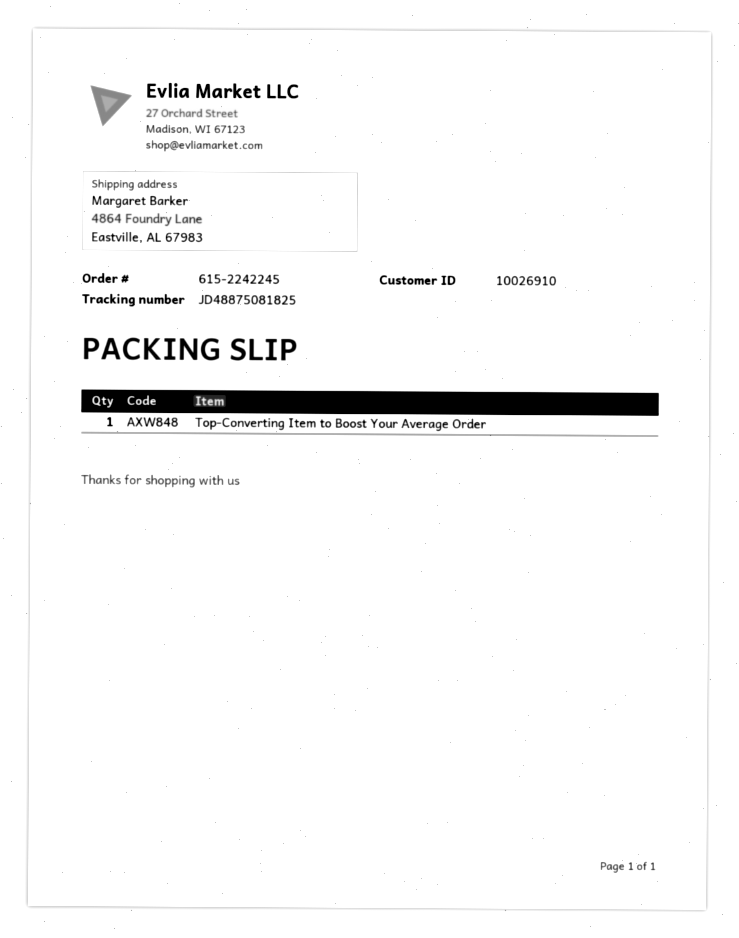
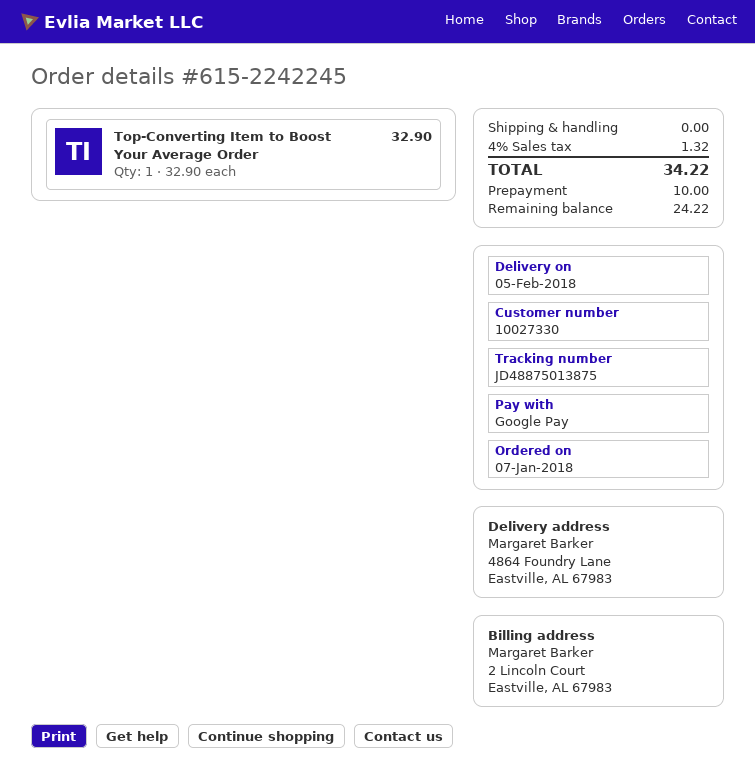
customer number: 10026910 -> 10027330
tracking number: JD48875081825 -> JD48875013875

